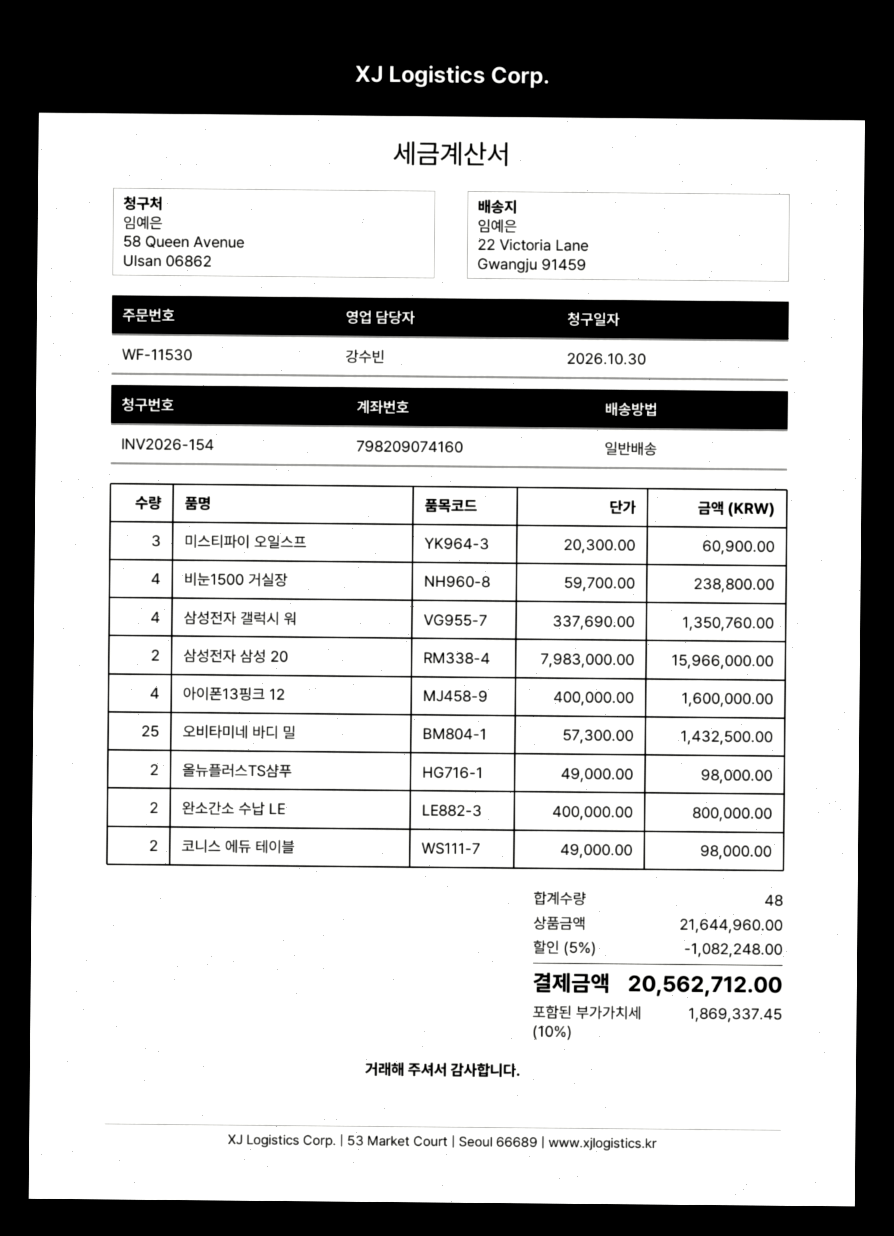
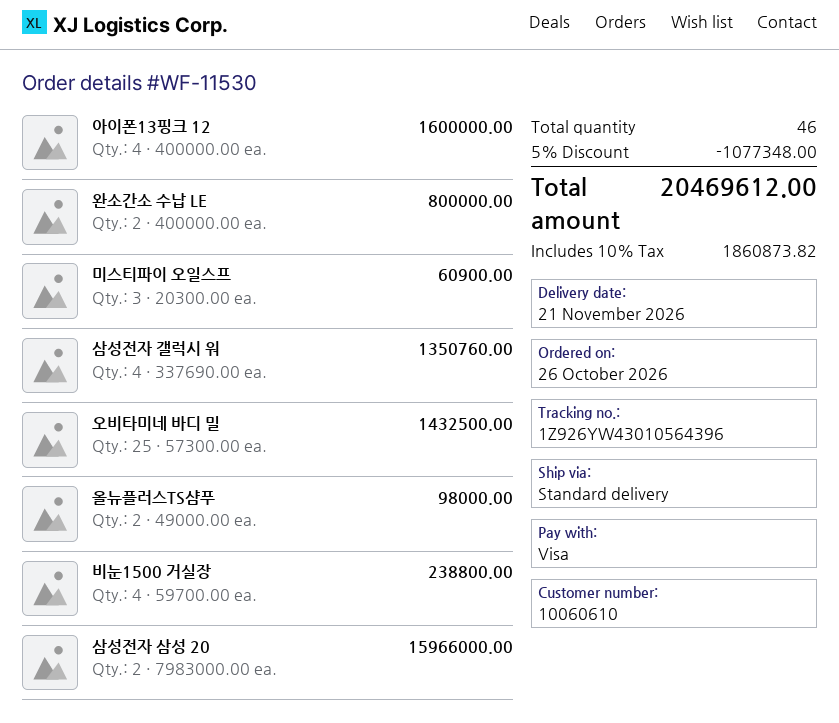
코니스 에듀 테이블: 2 x 49000.00 = 98000.00 -> none
total quantity: 48 -> 46
discount: 5% = 1082248.00 -> 5% = 1077348.00
tax: 10% = 1869337.45 -> 10% = 1860873.82
total: 20562712.00 -> 20469612.00

